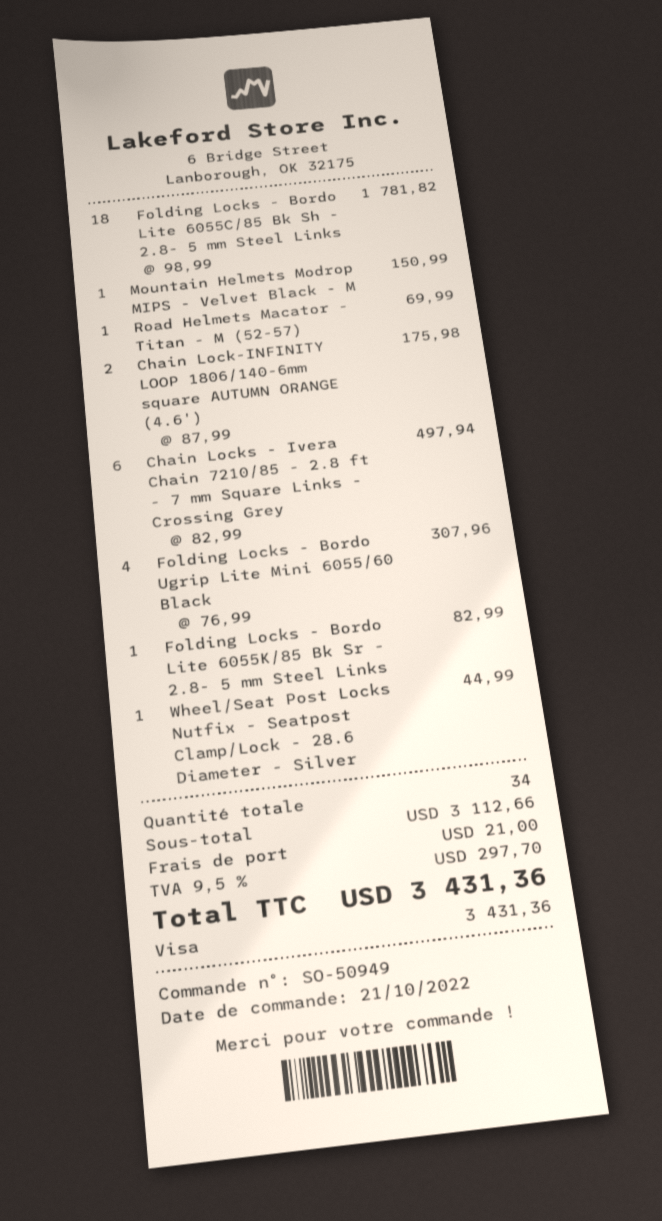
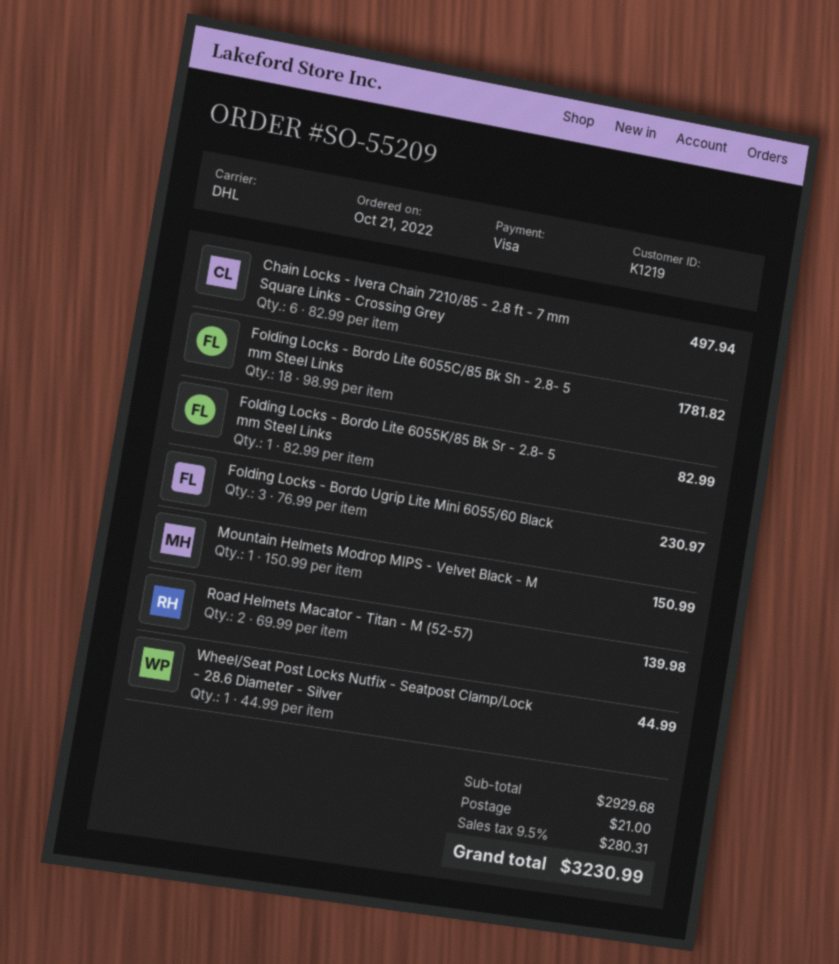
order number: SO-50949 -> SO-55209
Road Helmets Macator - Titan - M (52-57): 1 x 69.99 = 69.99 -> 2 x 69.99 = 139.98
Chain Lock-INFINITY LOOP 1806/140-6mm square AUTUMN ORANGE (4.6'): 2 x 87.99 = 175.98 -> none
Folding Locks - Bordo Ugrip Lite Mini 6055/60 Black: 4 x 76.99 = 307.96 -> 3 x 76.99 = 230.97
subtotal: 3112.66 -> 2929.68
tax: 9.5% = 297.70 -> 9.5% = 280.31
total: 3431.36 -> 3230.99

